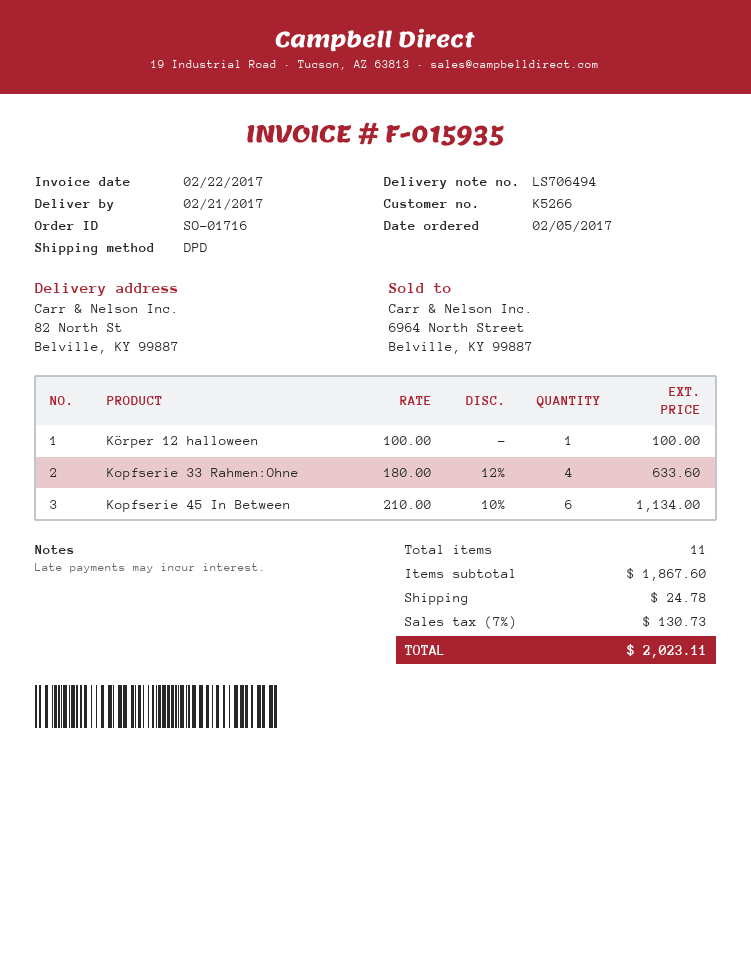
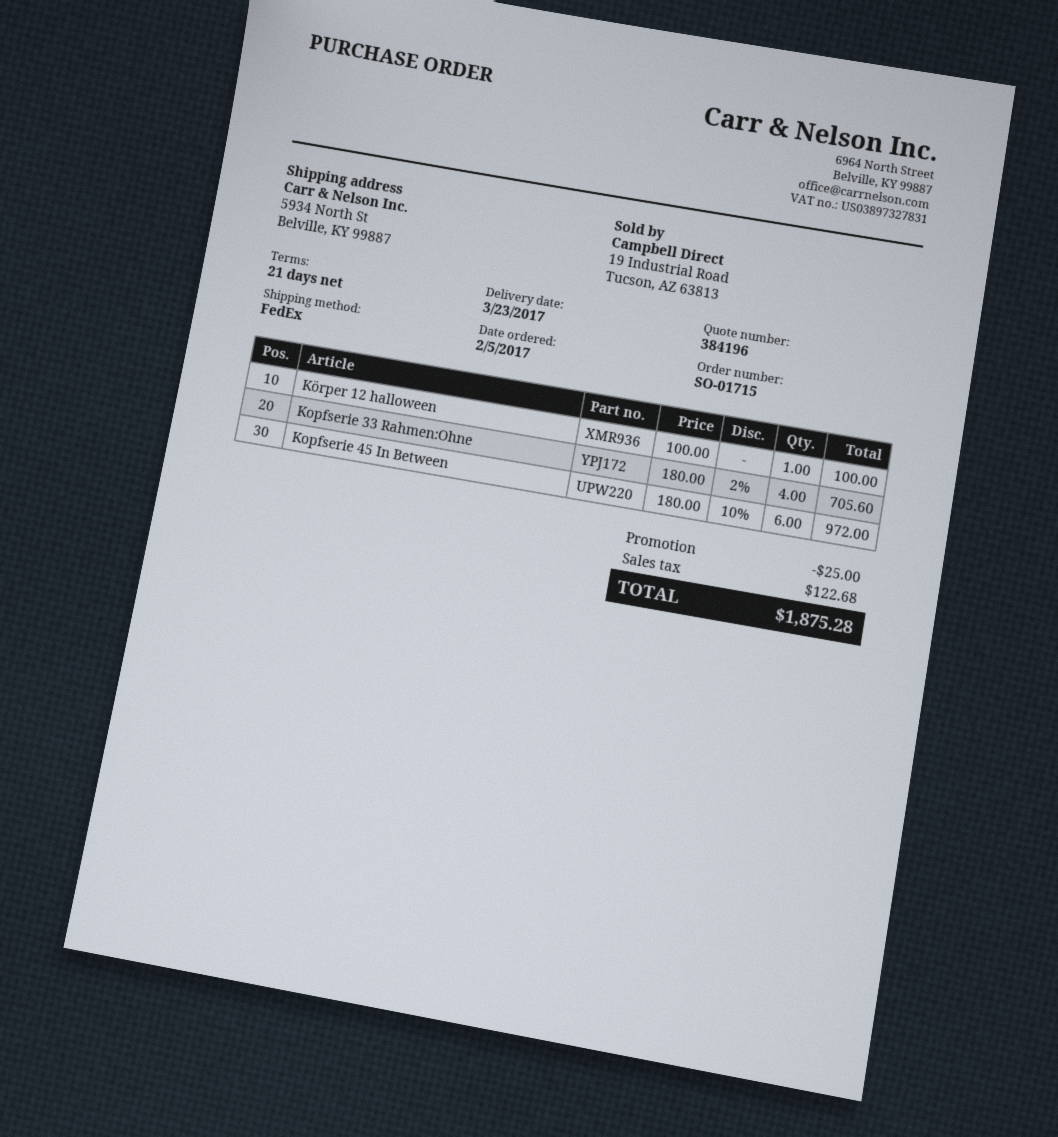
order number: SO-01716 -> SO-01715
delivery date: 2017-02-21 -> 2017-03-23
shipping method: DPD -> FedEx
ship to: 82 North St, Belville, KY 99887 -> 5934 North St, Belville, KY 99887
Kopfserie 33 Rahmen:Ohne: 4 x 180.00 - 12% = 633.60 -> 4 x 180.00 - 2% = 705.60
Kopfserie 45 In Between: 6 x 210.00 - 10% = 1134.00 -> 6 x 180.00 - 10% = 972.00
discount: none -> 25.00
shipping: 24.78 -> none
tax: 130.73 -> 122.68
total: 2023.11 -> 1875.28

